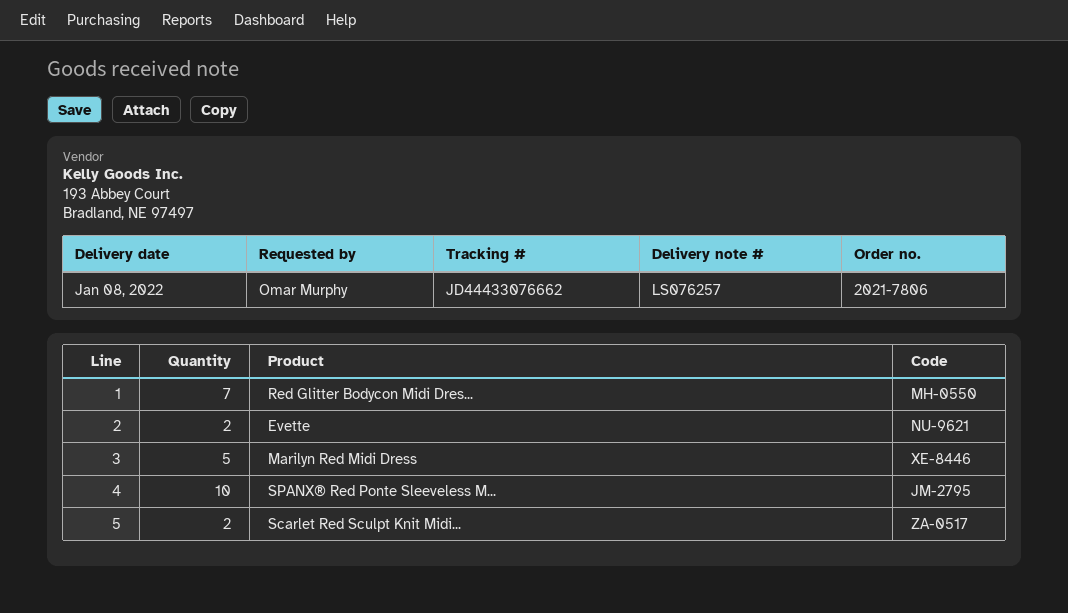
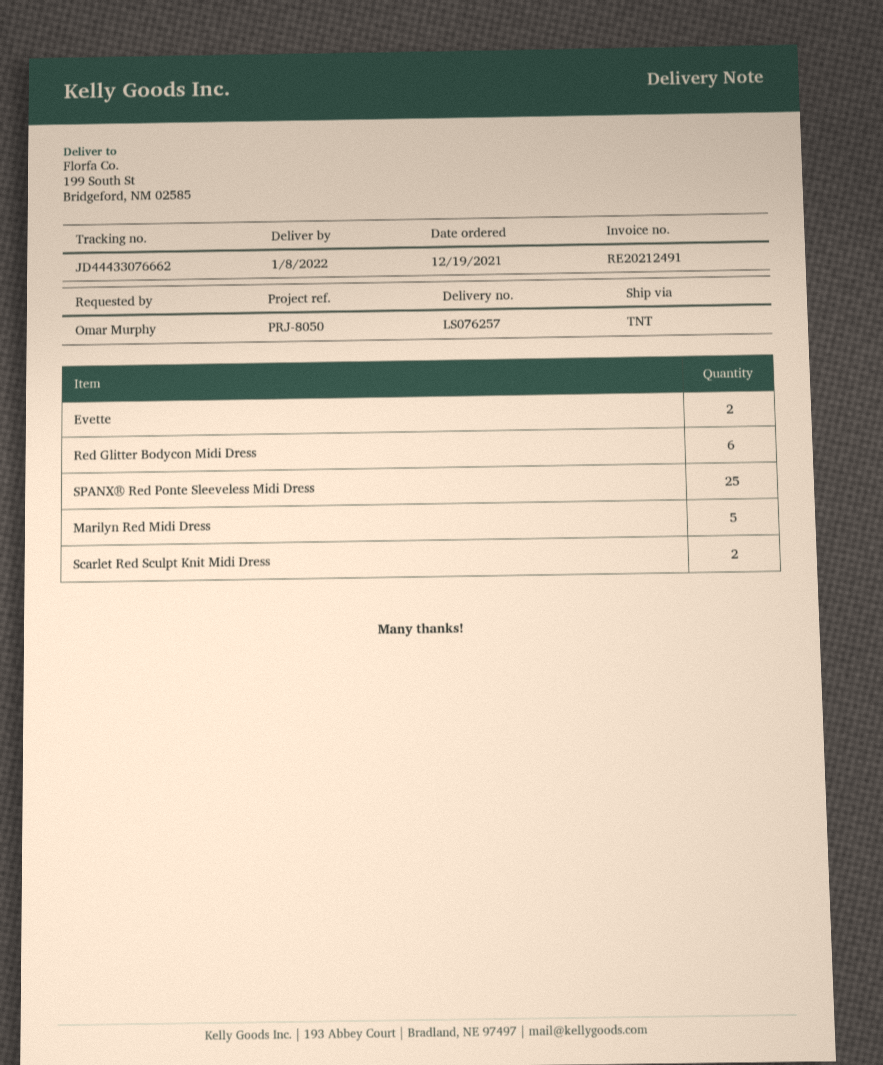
Red Glitter Bodycon Midi Dres...: 7 -> 6
SPANX® Red Ponte Sleeveless M...: 10 -> 25

